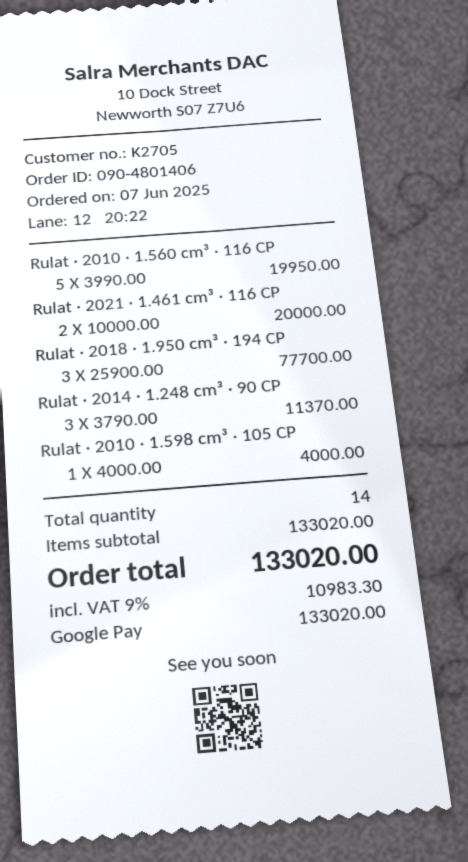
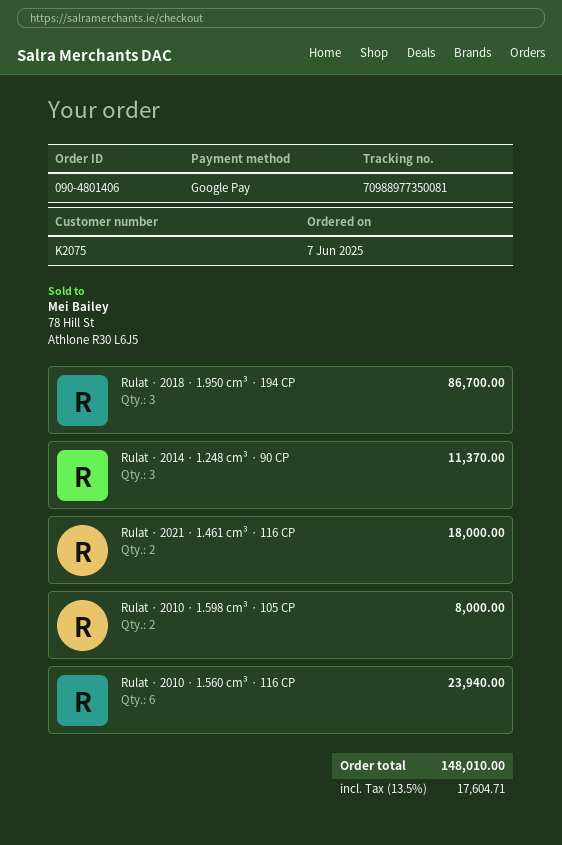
customer number: K2705 -> K2075
Rulat · 2010 · 1.560 cm³ · 116 CP: 5 for 19950.00 -> 6 for 23940.00
Rulat · 2021 · 1.461 cm³ · 116 CP: 2 for 20000.00 -> 2 for 18000.00
Rulat · 2018 · 1.950 cm³ · 194 CP: 3 for 77700.00 -> 3 for 86700.00
Rulat · 2010 · 1.598 cm³ · 105 CP: 1 for 4000.00 -> 2 for 8000.00
tax: 9% = 10983.30 -> 13.5% = 17604.71
total: 133020.00 -> 148010.00

